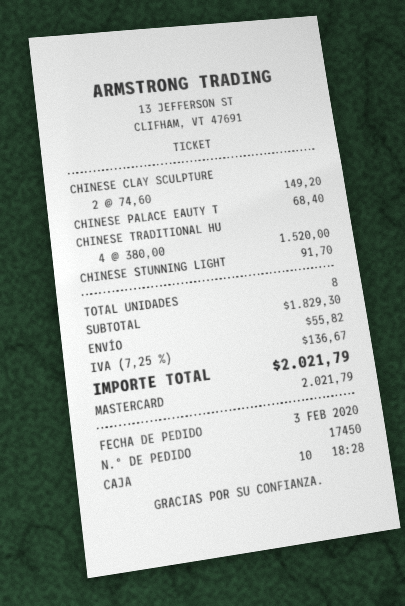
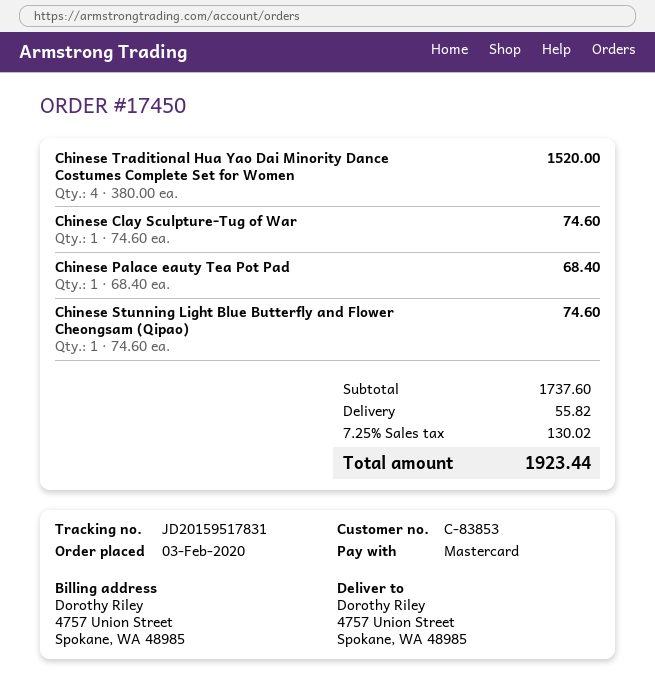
CHINESE CLAY SCULPTURE: 2 x 74.60 = 149.20 -> 1 x 74.60 = 74.60
CHINESE STUNNING LIGHT: 1 x 91.70 = 91.70 -> 1 x 74.60 = 74.60
subtotal: 1829.30 -> 1737.60
tax: 7.25% = 136.67 -> 7.25% = 130.02
total: 2021.79 -> 1923.44

